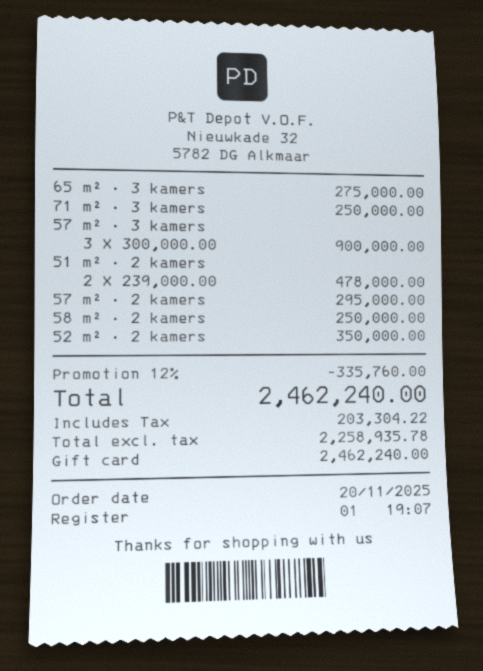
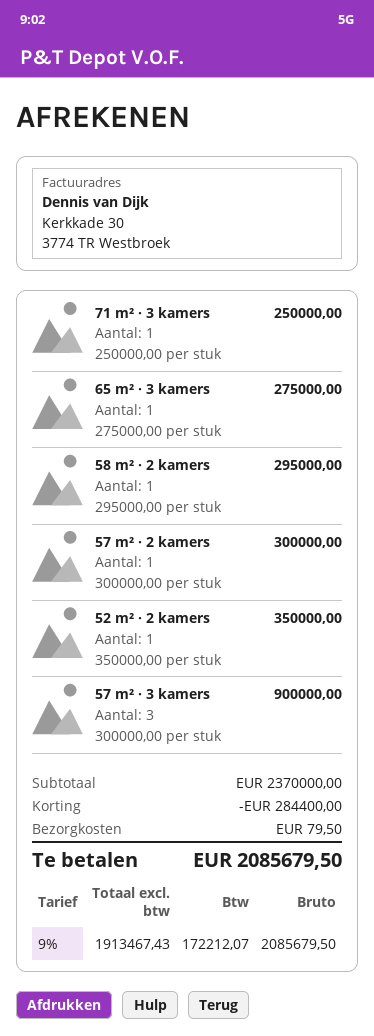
51 m² · 2 kamers: 2 x 239000.00 = 478000.00 -> none
57 m² · 2 kamers: 1 x 295000.00 = 295000.00 -> 1 x 300000.00 = 300000.00
58 m² · 2 kamers: 1 x 250000.00 = 250000.00 -> 1 x 295000.00 = 295000.00
discount: 335760.00 -> 284400.00
shipping: none -> 79.50
net: 2258935.78 -> 1913467.43
tax: 203304.22 -> 172212.07
total: 2462240.00 -> 2085679.50

